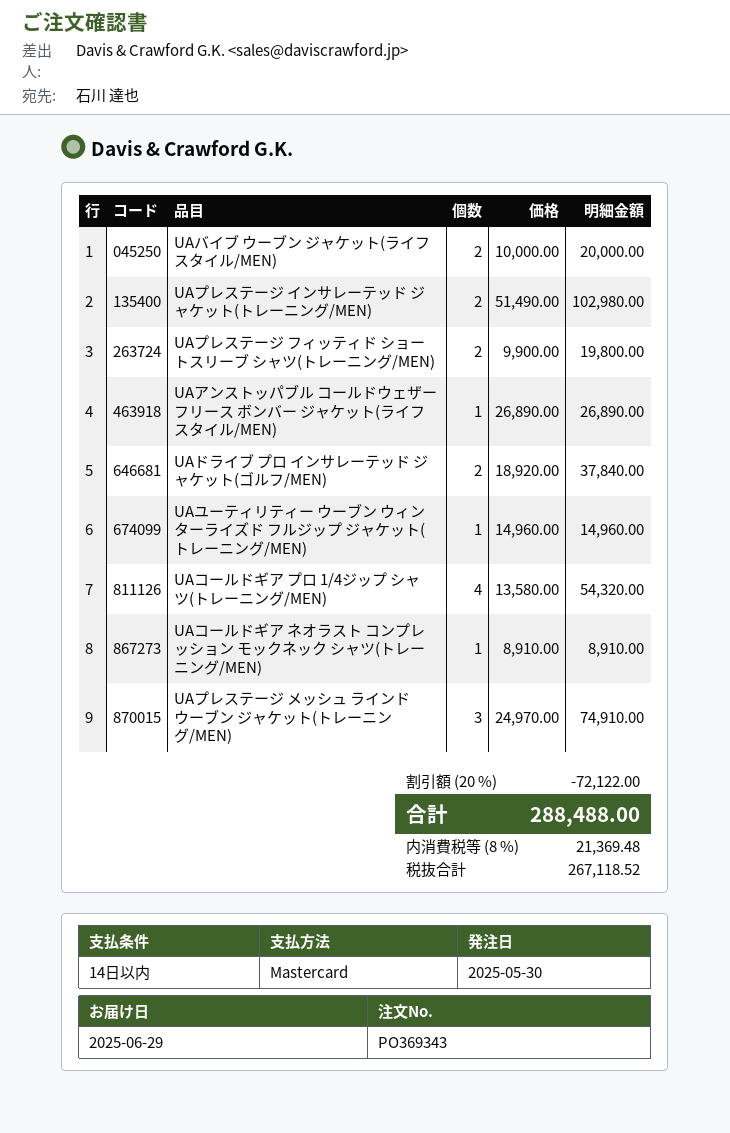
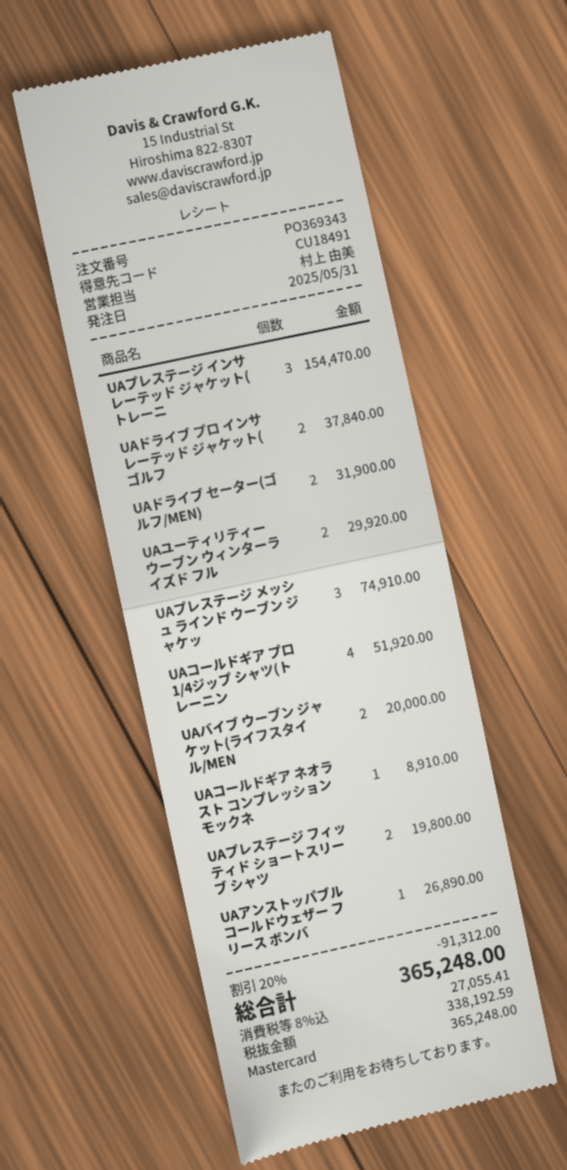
order date: 2025-05-30 -> 2025-05-31
UAプレステージ インサレーテッド ジャケット(トレーニング/MEN): 2 for 102980.00 -> 3 for 154470.00
UAユーティリティー ウーブン ウィンターライズド フルジップ ジャケット(トレーニング/MEN): 1 for 14960.00 -> 2 for 29920.00
UAコールドギア プロ 1/4ジップ シャツ(トレーニング/MEN): 4 for 54320.00 -> 4 for 51920.00
UAドライブ セーター(ゴルフ/MEN): none -> 2 for 31900.00
discount: 20% = 72122.00 -> 20% = 91312.00
net: 267118.52 -> 338192.59
tax: 8% = 21369.48 -> 8% = 27055.41
total: 288488.00 -> 365248.00

